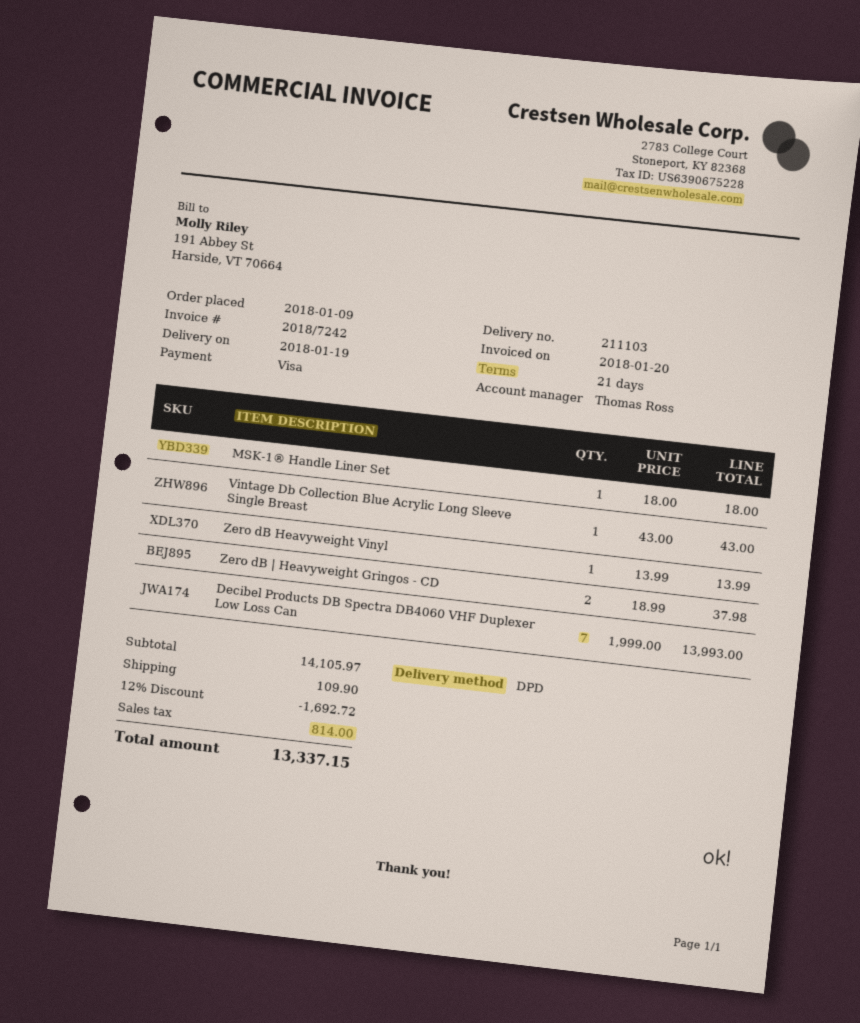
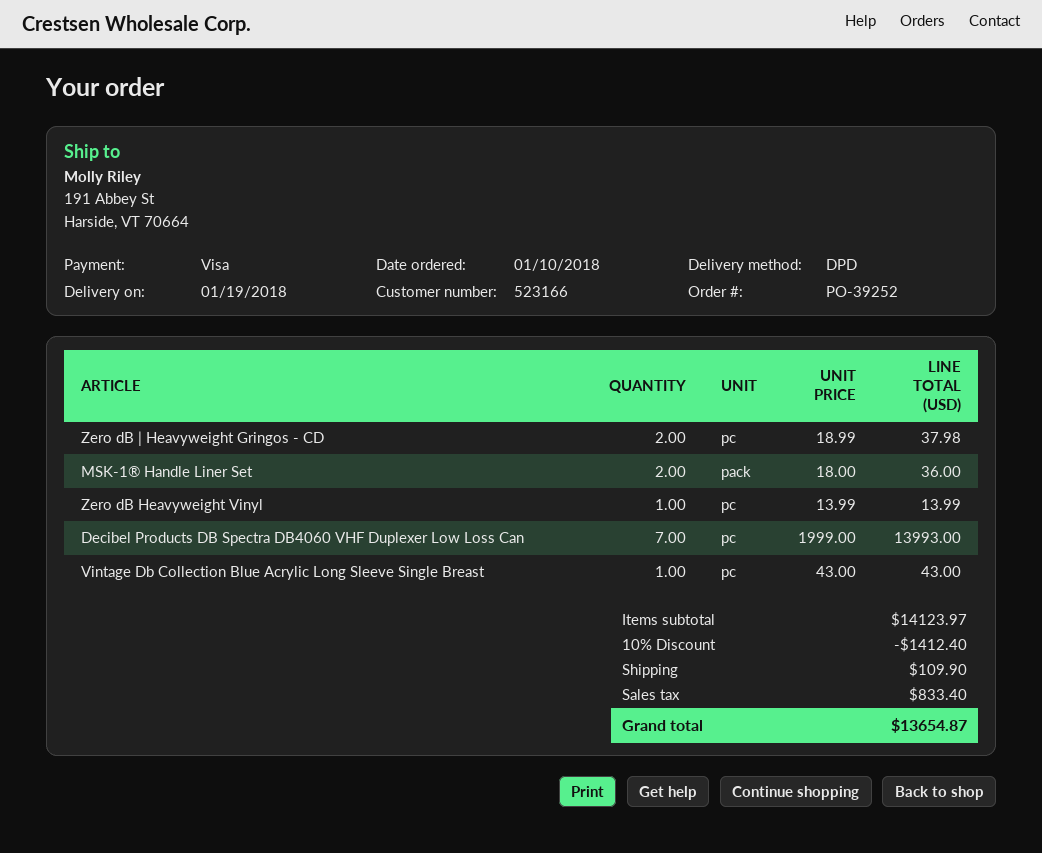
order date: 2018-01-09 -> 2018-01-10
MSK-1® Handle Liner Set: 1 x 18.00 = 18.00 -> 2 x 18.00 = 36.00
subtotal: 14105.97 -> 14123.97
discount: 12% = 1692.72 -> 10% = 1412.40
tax: 814.00 -> 833.40
total: 13337.15 -> 13654.87

